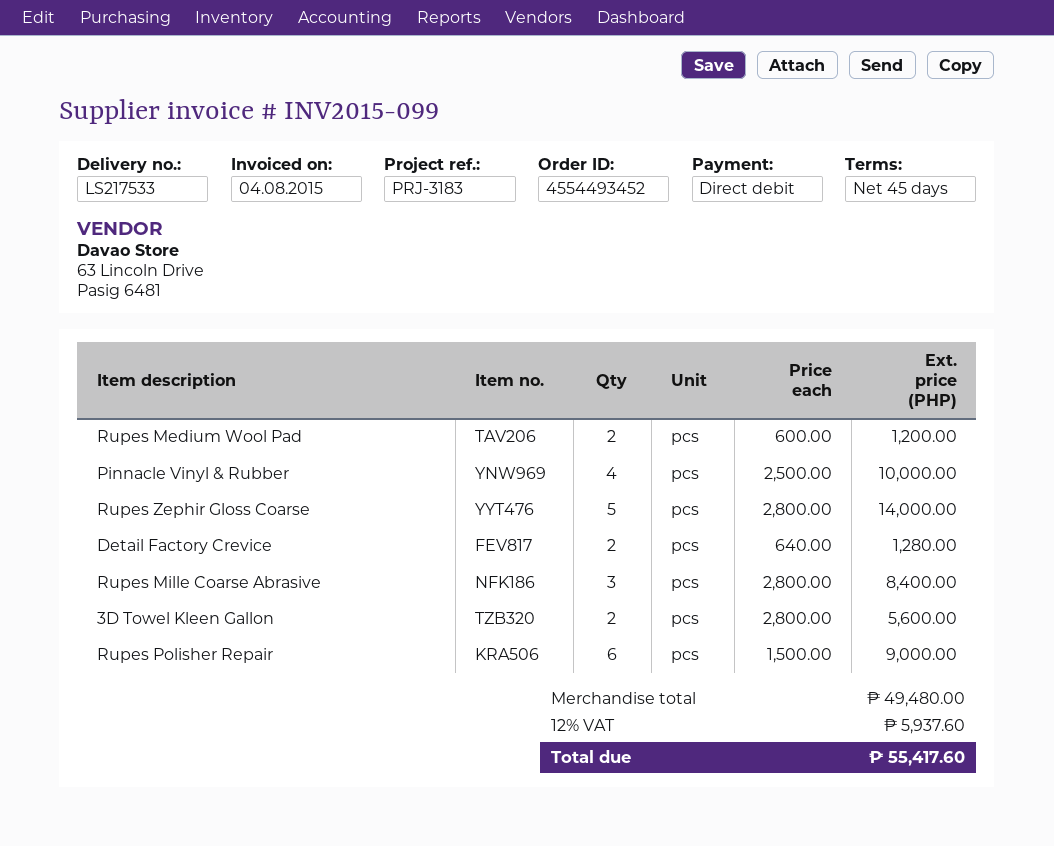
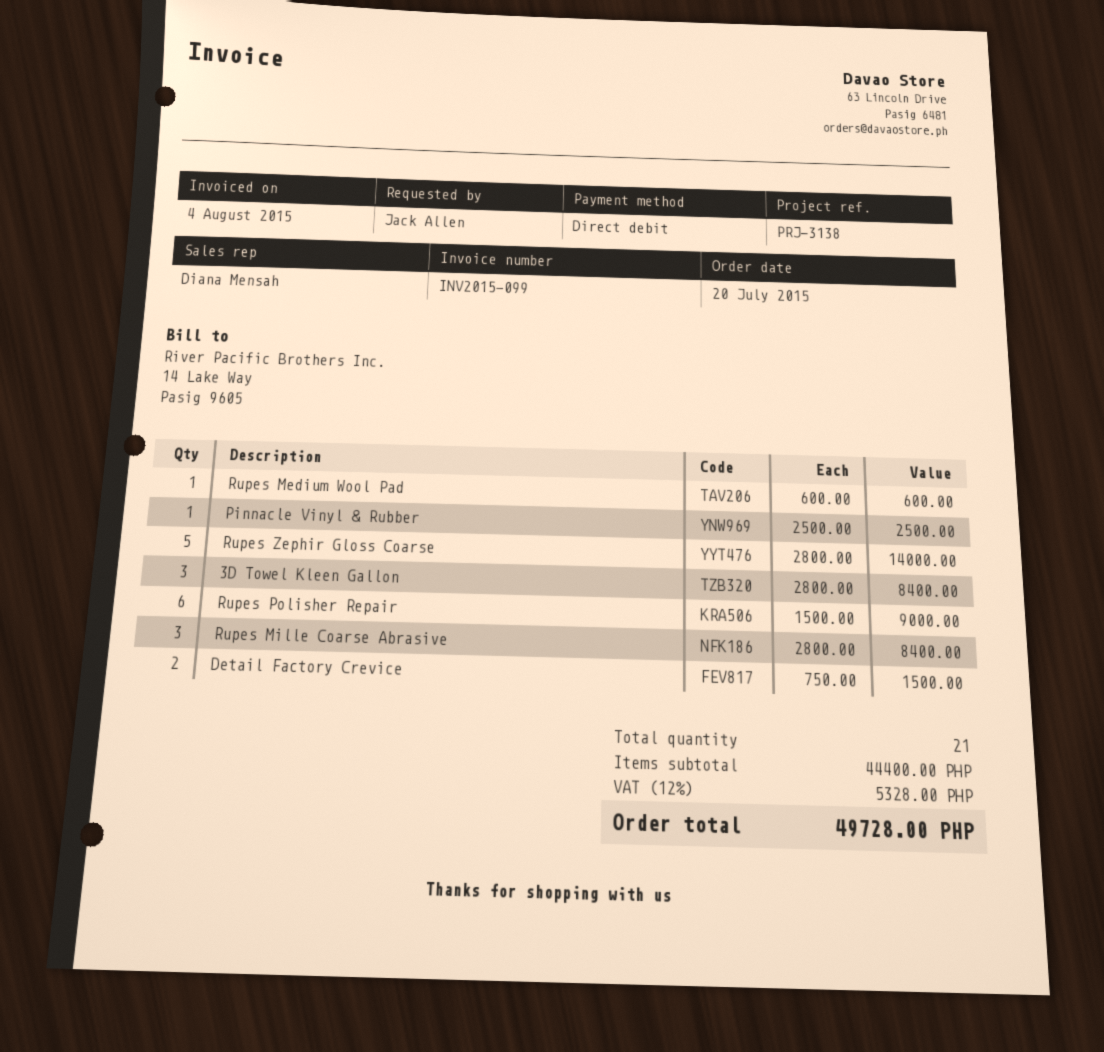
reference: PRJ-3183 -> PRJ-3138
Rupes Medium Wool Pad: 2 x 600.00 = 1200.00 -> 1 x 600.00 = 600.00
Pinnacle Vinyl & Rubber: 4 x 2500.00 = 10000.00 -> 1 x 2500.00 = 2500.00
Detail Factory Crevice: 2 x 640.00 = 1280.00 -> 2 x 750.00 = 1500.00
3D Towel Kleen Gallon: 2 x 2800.00 = 5600.00 -> 3 x 2800.00 = 8400.00
subtotal: 49480.00 -> 44400.00
tax: 12% = 5937.60 -> 12% = 5328.00
total: 55417.60 -> 49728.00

